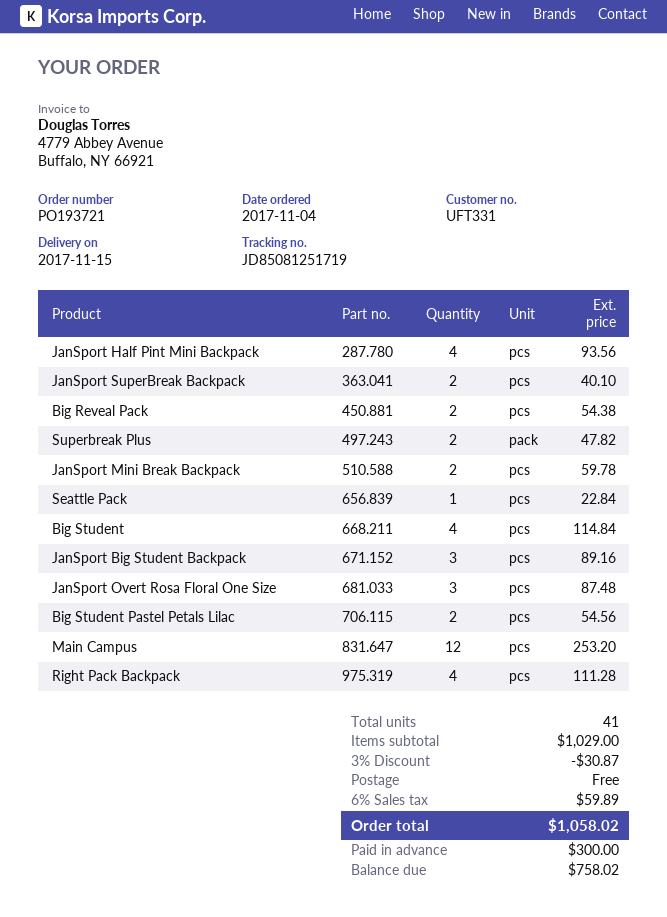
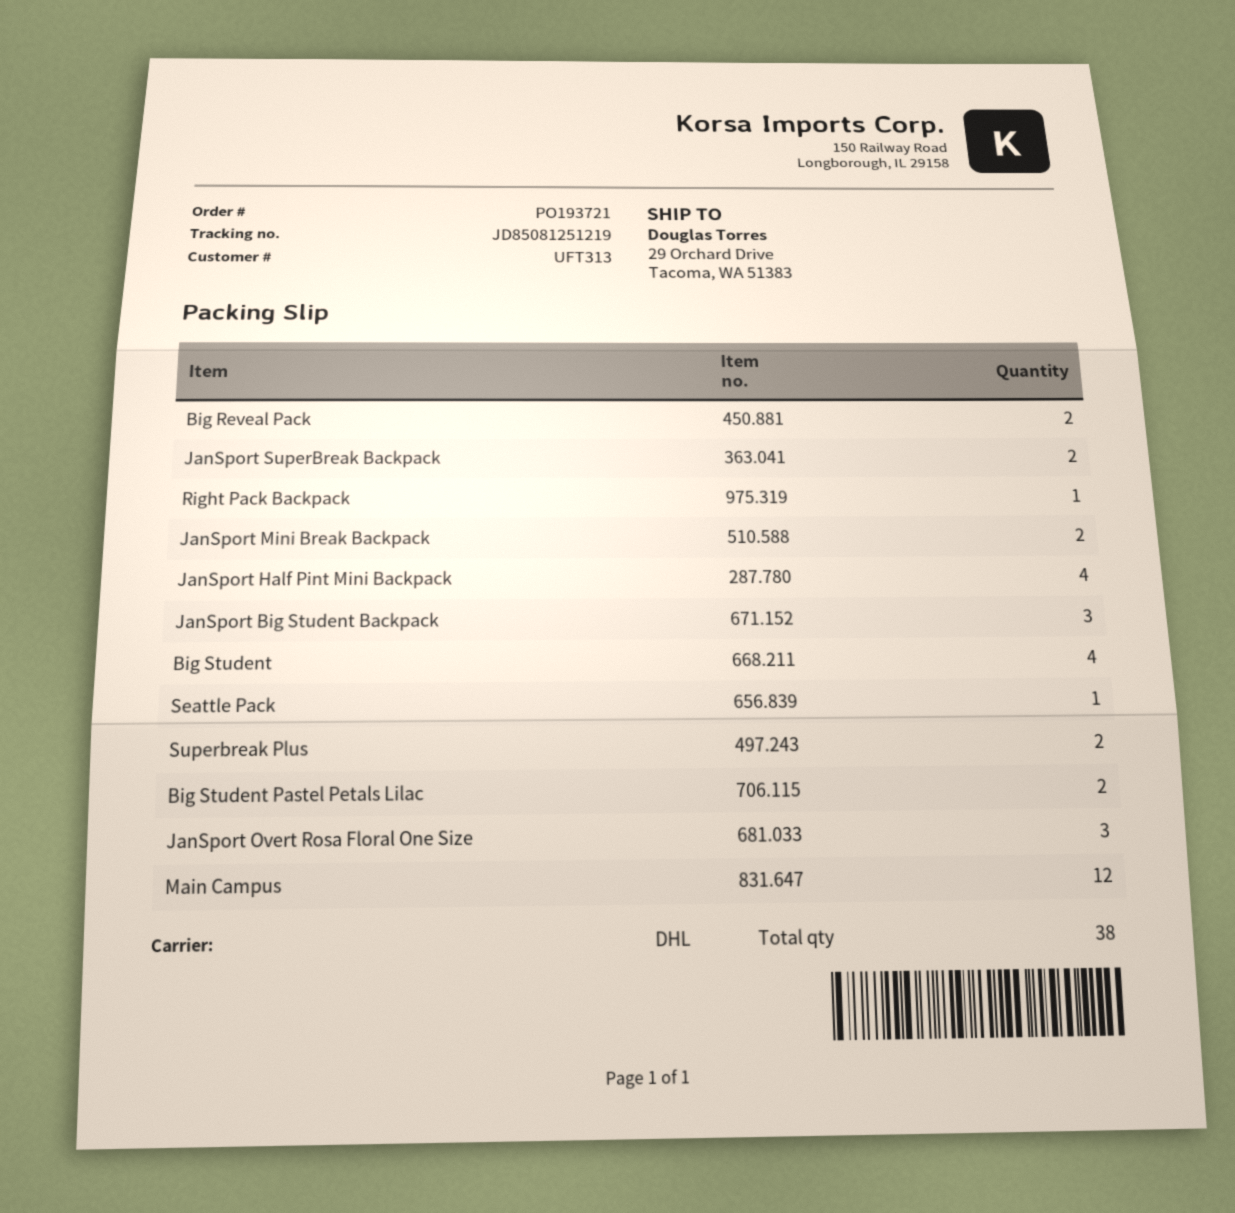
customer number: UFT331 -> UFT313
tracking number: JD85081251719 -> JD85081251219
Right Pack Backpack: 4 -> 1
total quantity: 41 -> 38

